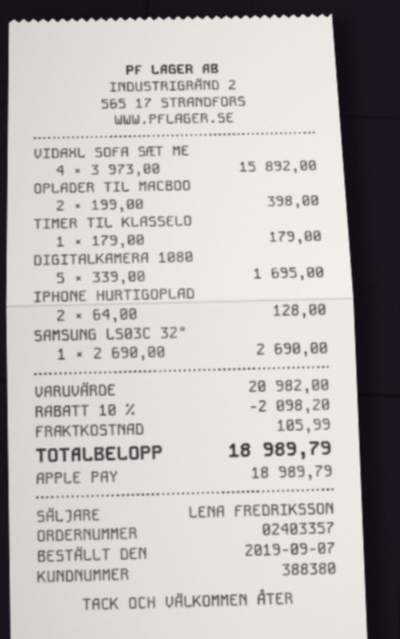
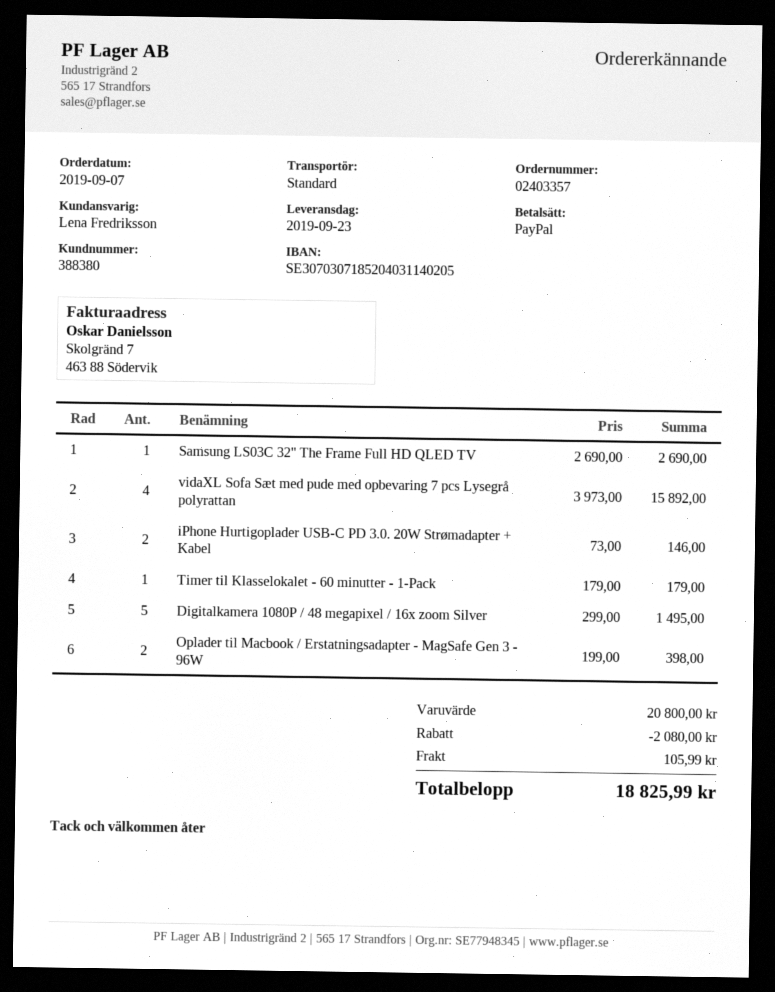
payment method: Apple Pay -> PayPal
DIGITALKAMERA 1080: 5 x 339.00 = 1695.00 -> 5 x 299.00 = 1495.00
IPHONE HURTIGOPLAD: 2 x 64.00 = 128.00 -> 2 x 73.00 = 146.00
subtotal: 20982.00 -> 20800.00
discount: 2098.20 -> 2080.00
total: 18989.79 -> 18825.99

